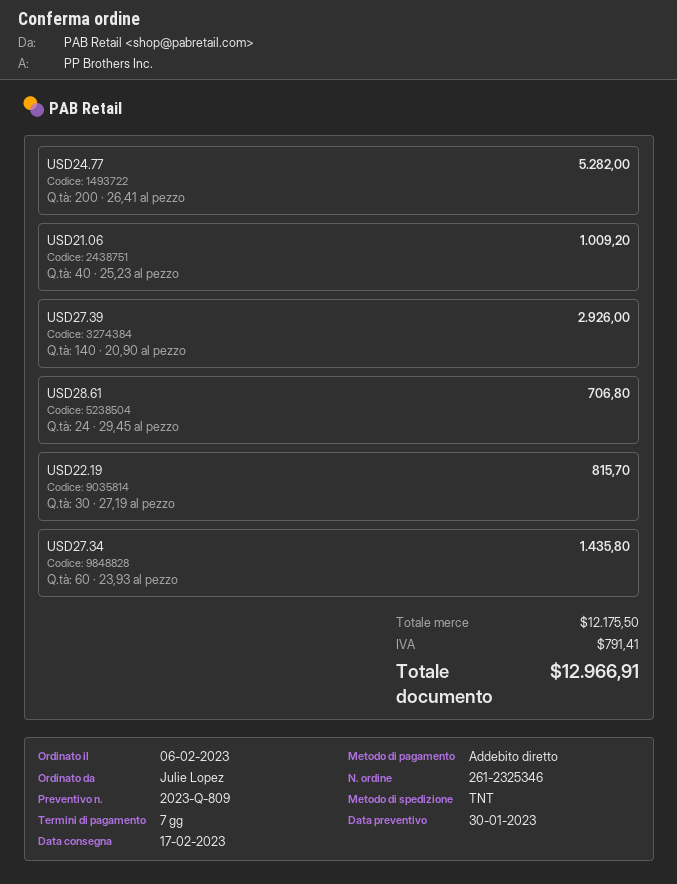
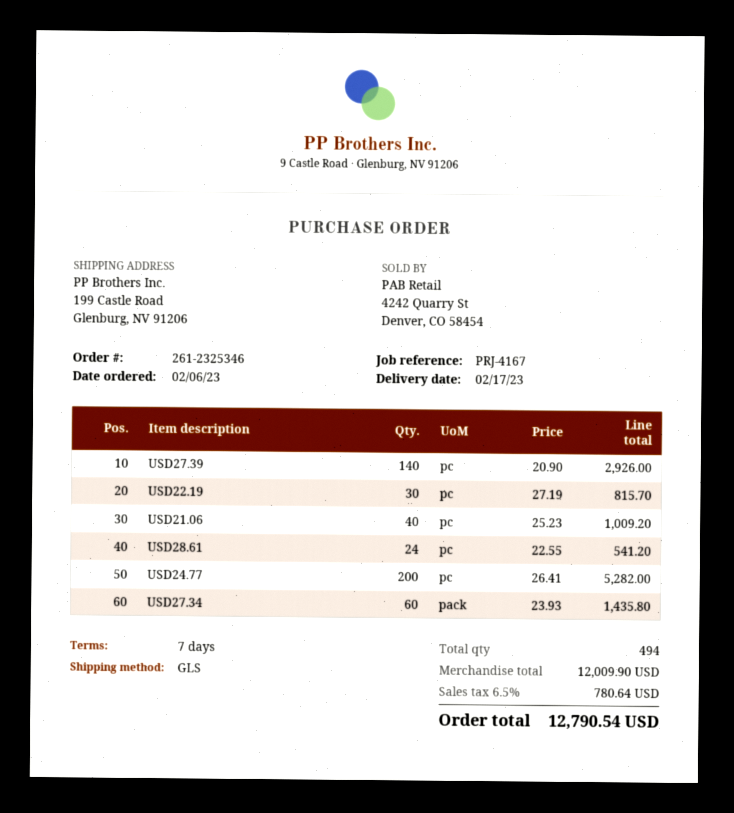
shipping method: TNT -> GLS
USD28.61: 24 x 29.45 = 706.80 -> 24 x 22.55 = 541.20
subtotal: 12175.50 -> 12009.90
tax: 791.41 -> 780.64
total: 12966.91 -> 12790.54

